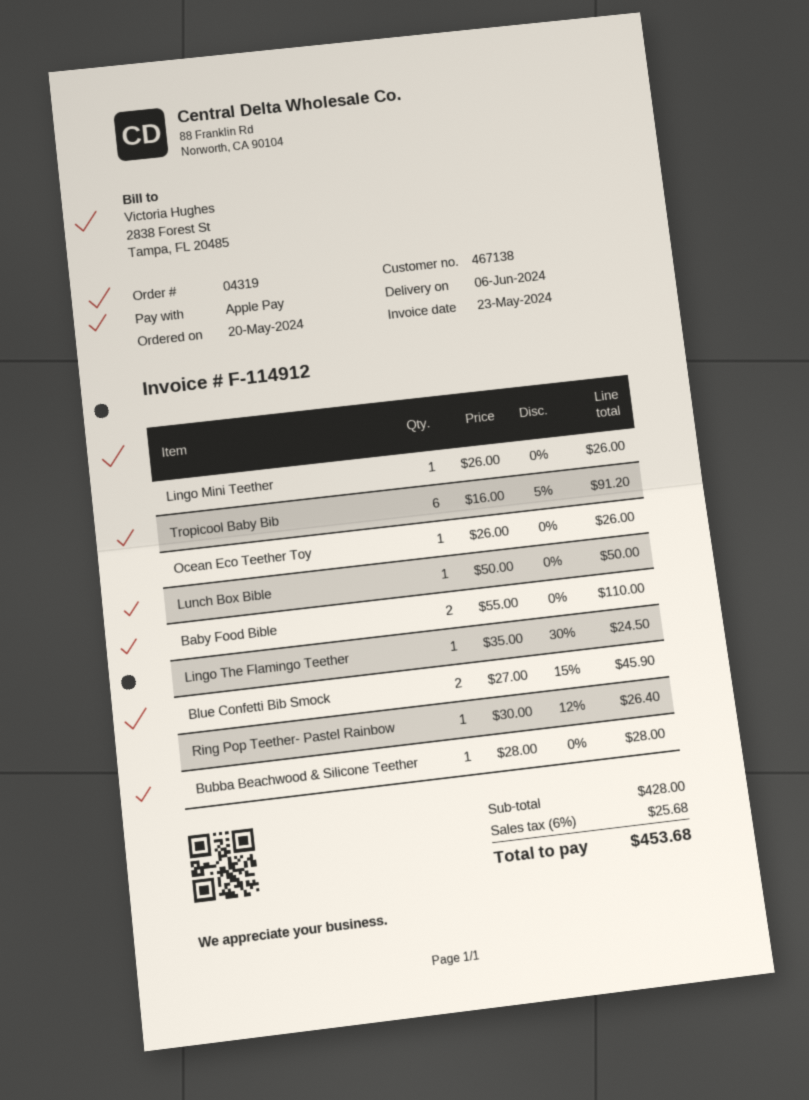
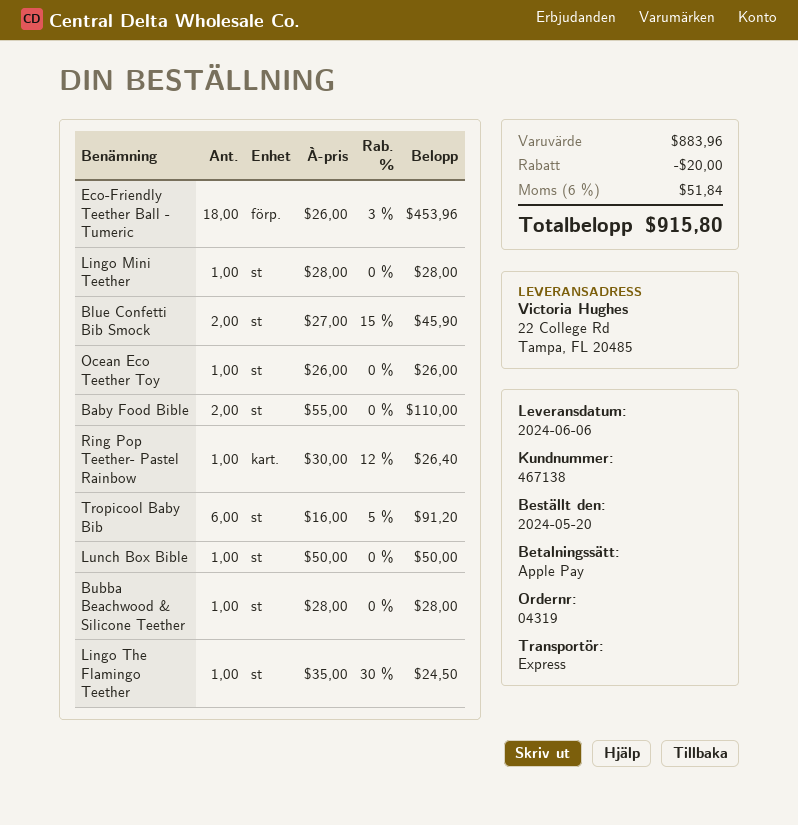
Lingo Mini Teether: 1 x 26.00 = 26.00 -> 1 x 28.00 = 28.00
Eco-Friendly Teether Ball - Tumeric: none -> 18 x 26.00 - 3% = 453.96
subtotal: 428.00 -> 883.96
discount: none -> 20.00
tax: 6% = 25.68 -> 6% = 51.84
total: 453.68 -> 915.80

